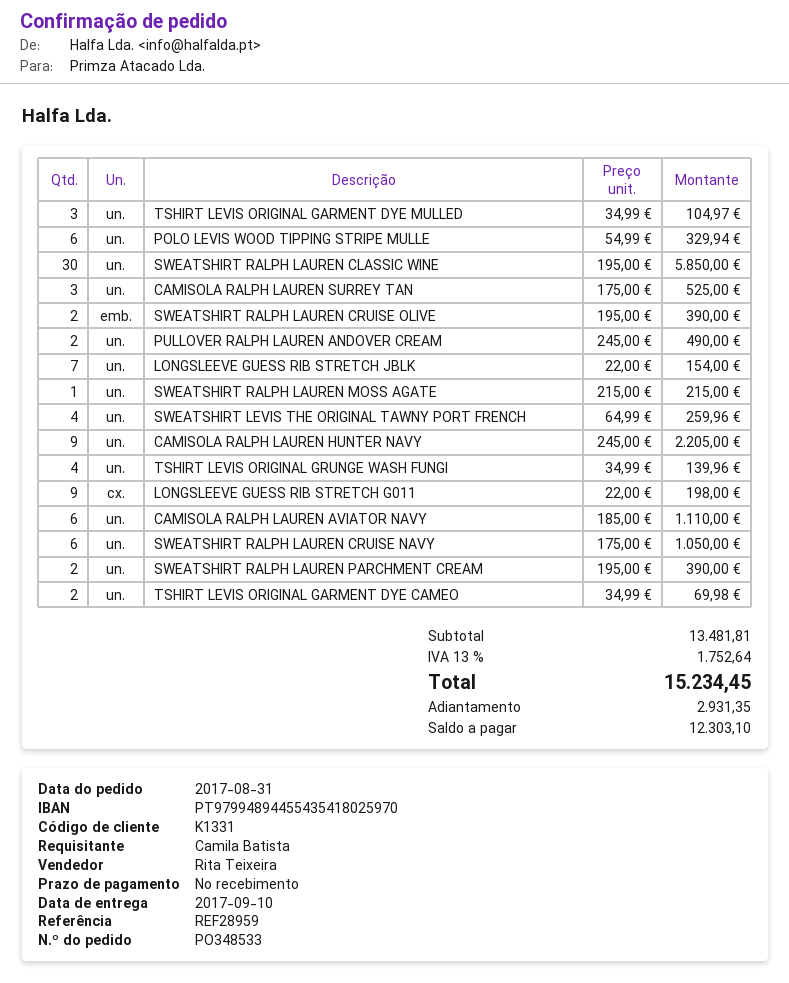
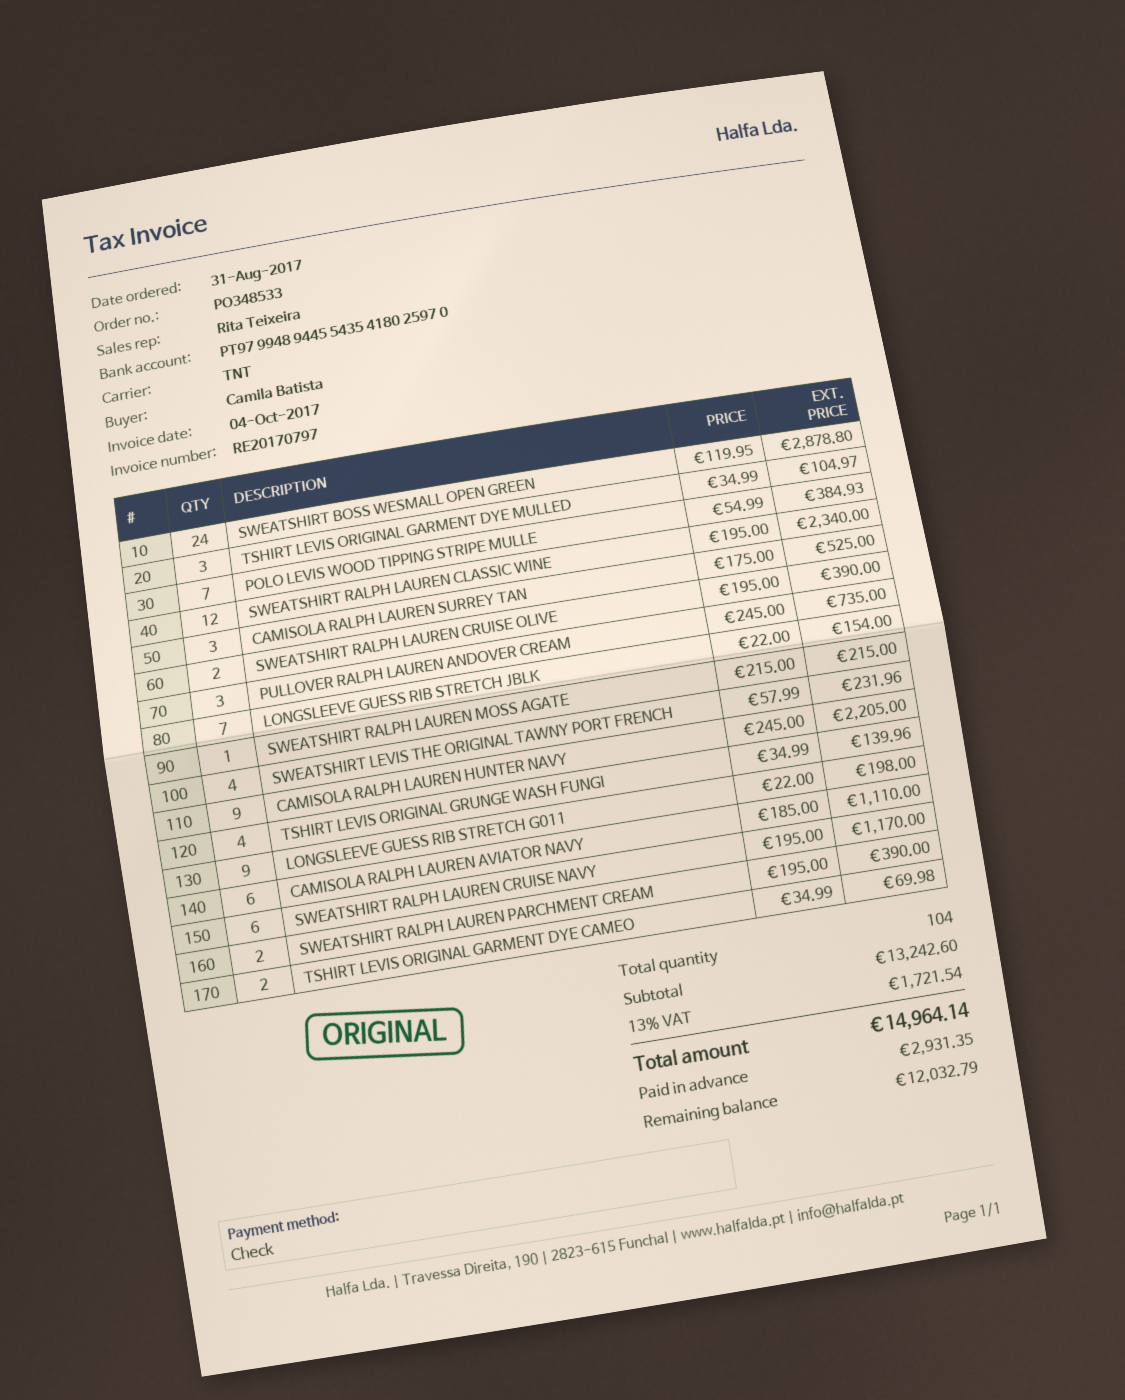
POLO LEVIS WOOD TIPPING STRIPE MULLE: 6 x 54.99 = 329.94 -> 7 x 54.99 = 384.93
SWEATSHIRT RALPH LAUREN CLASSIC WINE: 30 x 195.00 = 5850.00 -> 12 x 195.00 = 2340.00
PULLOVER RALPH LAUREN ANDOVER CREAM: 2 x 245.00 = 490.00 -> 3 x 245.00 = 735.00
SWEATSHIRT LEVIS THE ORIGINAL TAWNY PORT FRENCH: 4 x 64.99 = 259.96 -> 4 x 57.99 = 231.96
SWEATSHIRT RALPH LAUREN CRUISE NAVY: 6 x 175.00 = 1050.00 -> 6 x 195.00 = 1170.00
SWEATSHIRT BOSS WESMALL OPEN GREEN: none -> 24 x 119.95 = 2878.80
subtotal: 13481.81 -> 13242.60
tax: 13% = 1752.64 -> 13% = 1721.54
total: 15234.45 -> 14964.14
balance: 12303.10 -> 12032.79

